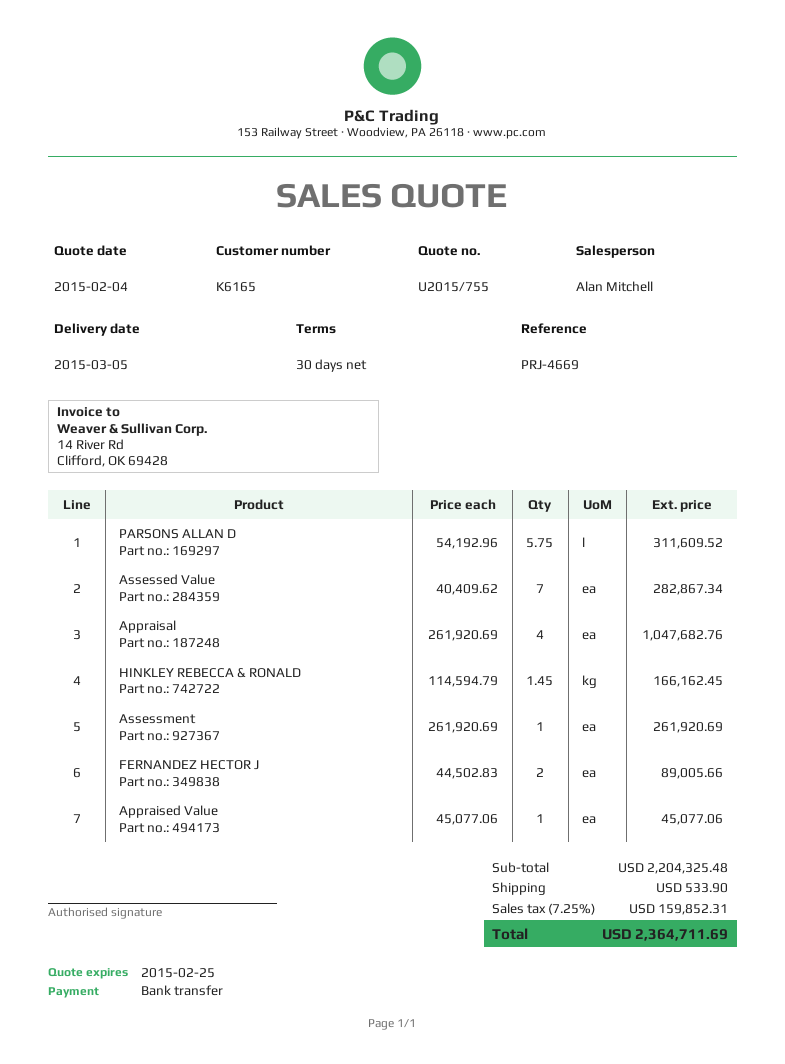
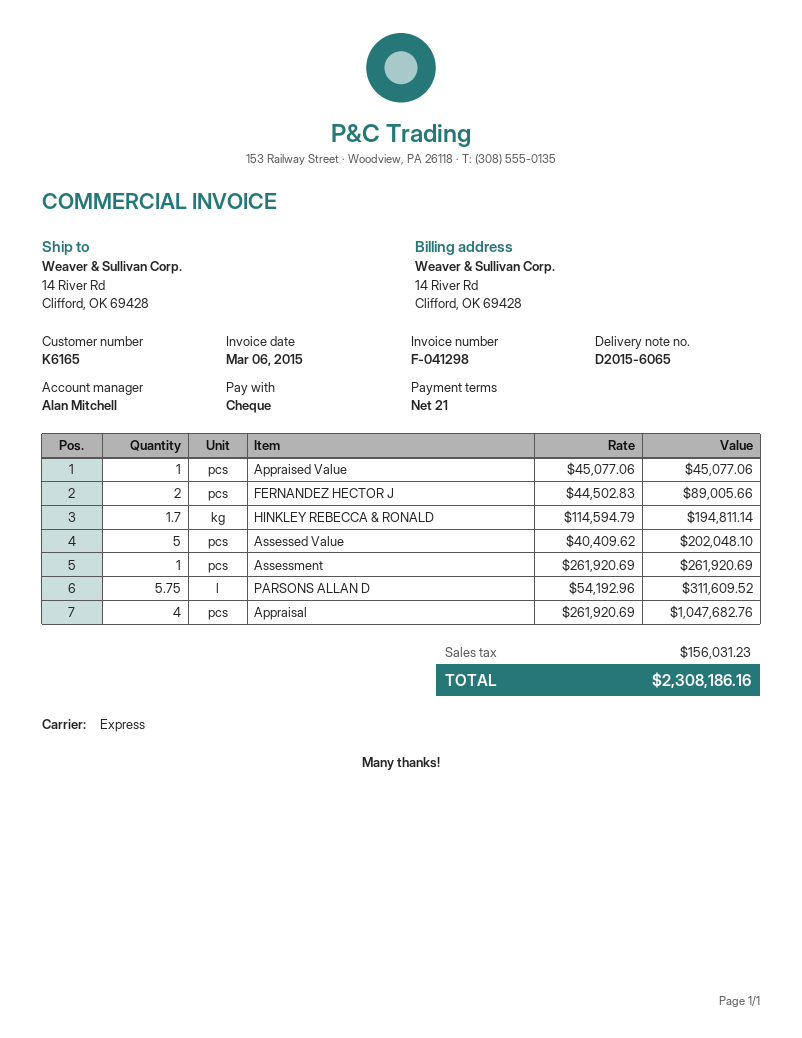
payment terms: 30 days -> 21 days
payment method: bank transfer -> cheque
Assessed Value: 7 x 40409.62 = 282867.34 -> 5 x 40409.62 = 202048.10
HINKLEY REBECCA & RONALD: 1.45 x 114594.79 = 166162.45 -> 1.7 x 114594.79 = 194811.14
shipping: 533.90 -> none
tax: 159852.31 -> 156031.23
total: 2364711.69 -> 2308186.16

